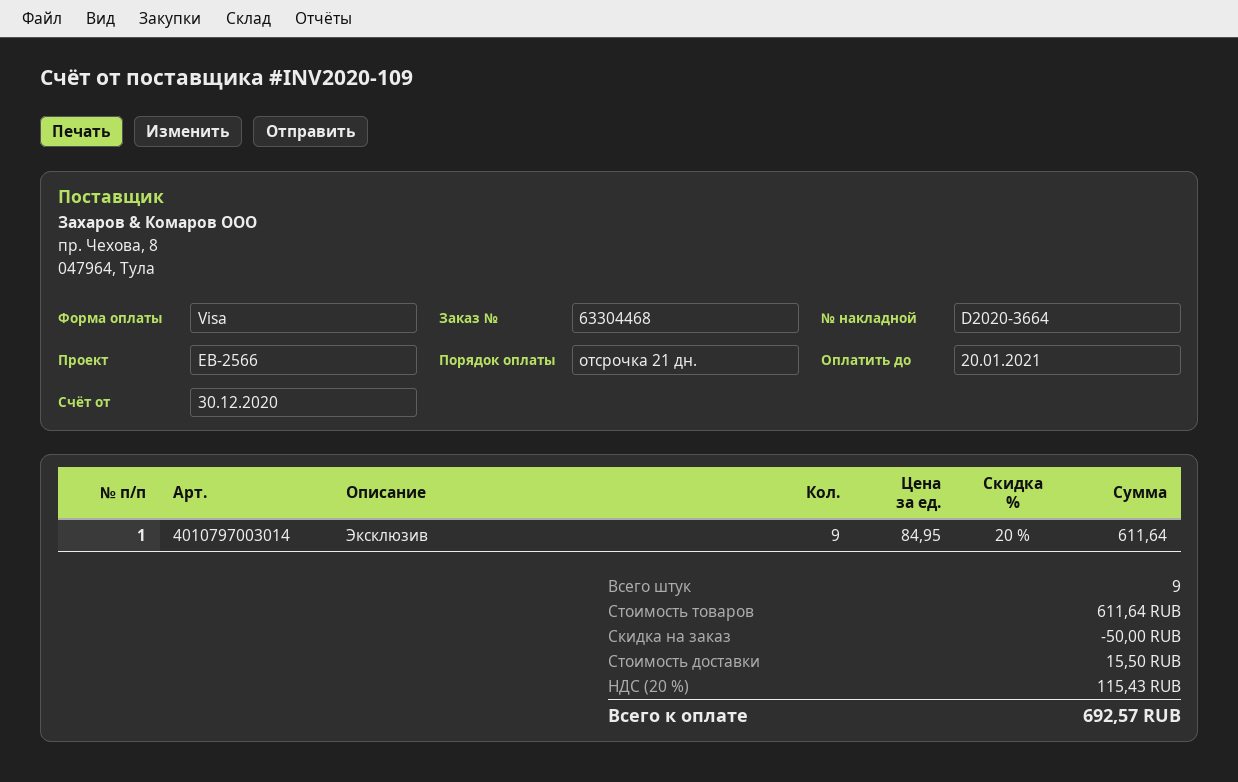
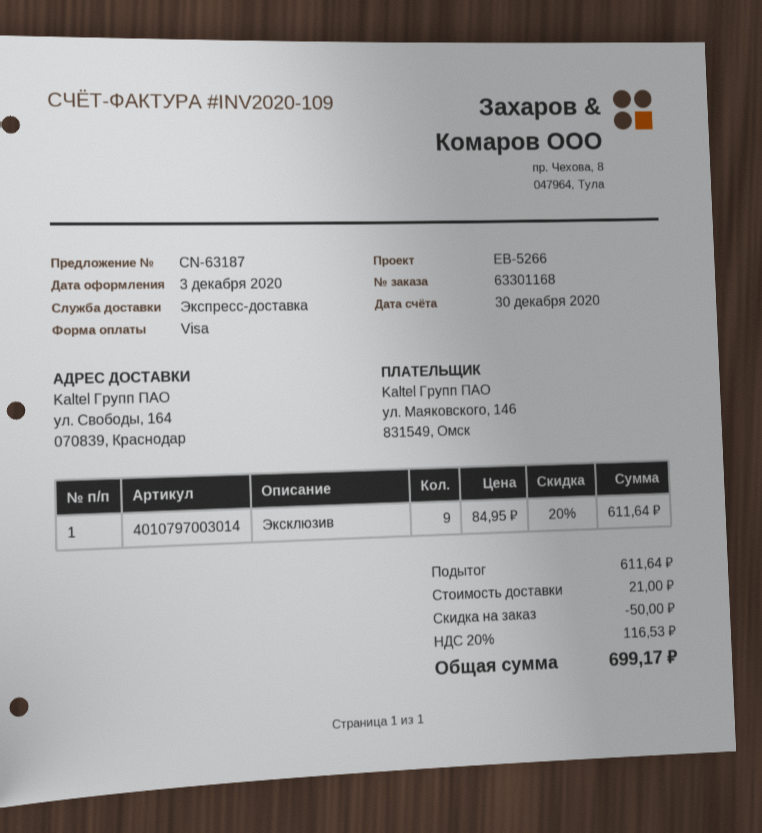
order number: 63304468 -> 63301168
reference: EB-2566 -> EB-5266
shipping: 15.50 -> 21.00
tax: 20% = 115.43 -> 20% = 116.53
total: 692.57 -> 699.17

